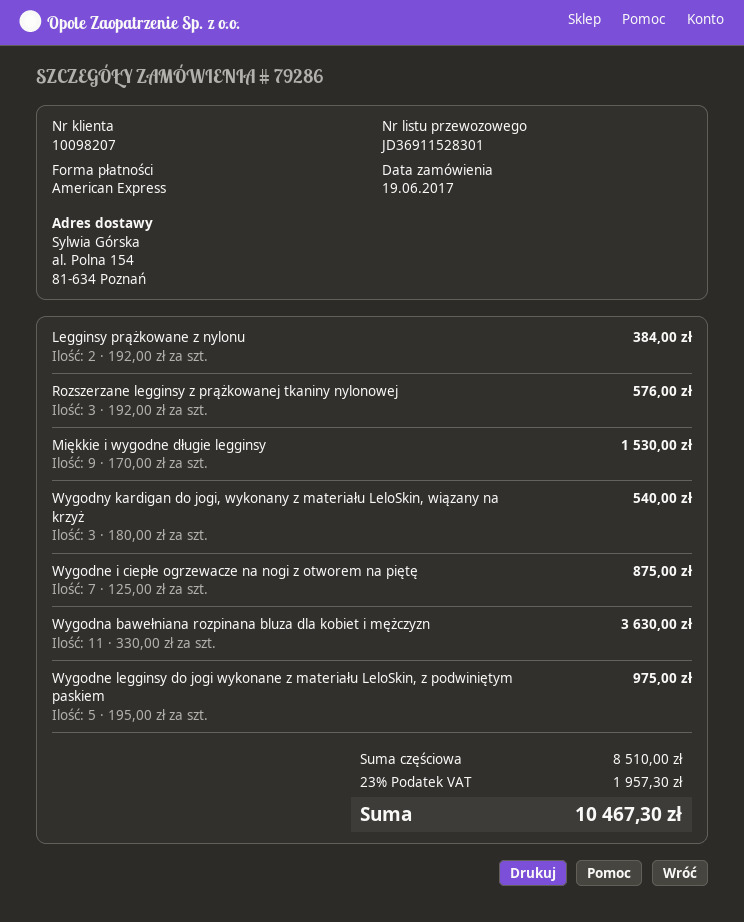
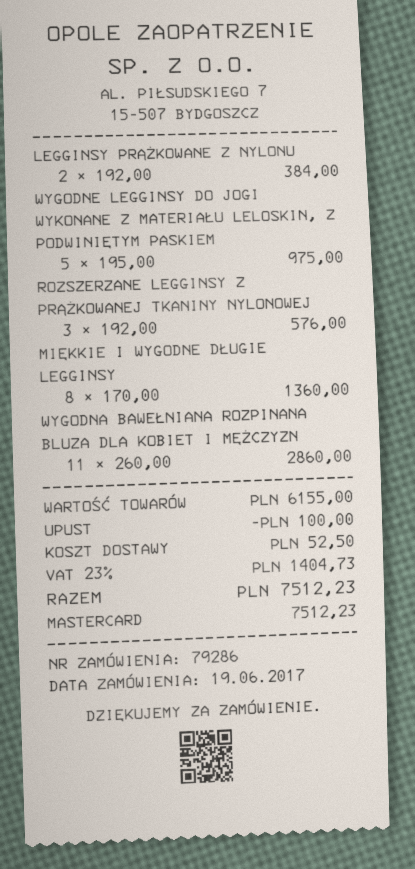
payment method: American Express -> Mastercard
Miękkie i wygodne długie legginsy: 9 x 170.00 = 1530.00 -> 8 x 170.00 = 1360.00
Wygodny kardigan do jogi, wykonany z materiału LeloSkin, wiązany na krzyż: 3 x 180.00 = 540.00 -> none
Wygodne i ciepłe ogrzewacze na nogi z otworem na piętę: 7 x 125.00 = 875.00 -> none
Wygodna bawełniana rozpinana bluza dla kobiet i mężczyzn: 11 x 330.00 = 3630.00 -> 11 x 260.00 = 2860.00
subtotal: 8510.00 -> 6155.00
discount: none -> 100.00
shipping: none -> 52.50
tax: 23% = 1957.30 -> 23% = 1404.73
total: 10467.30 -> 7512.23

